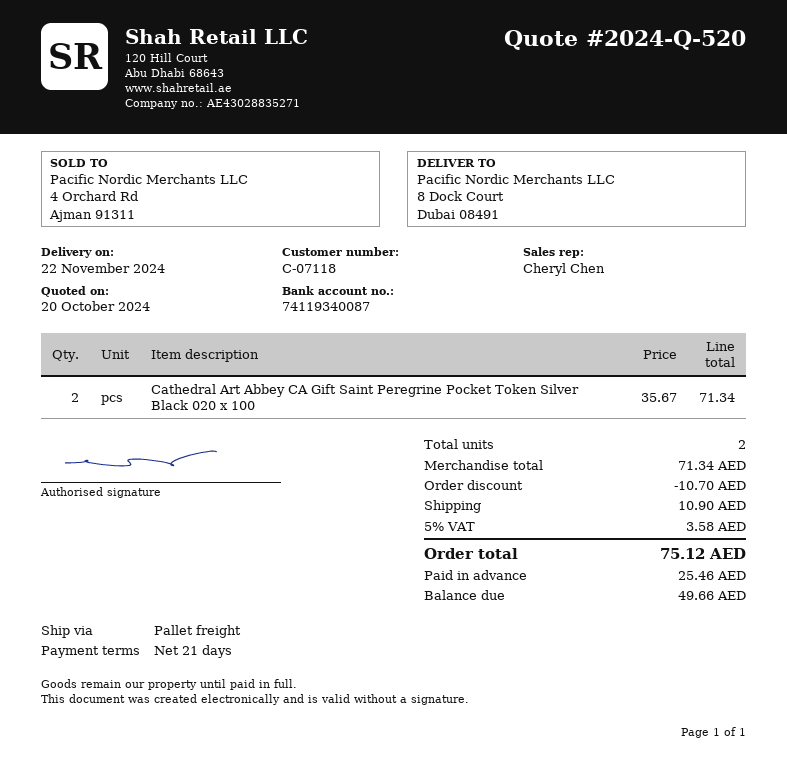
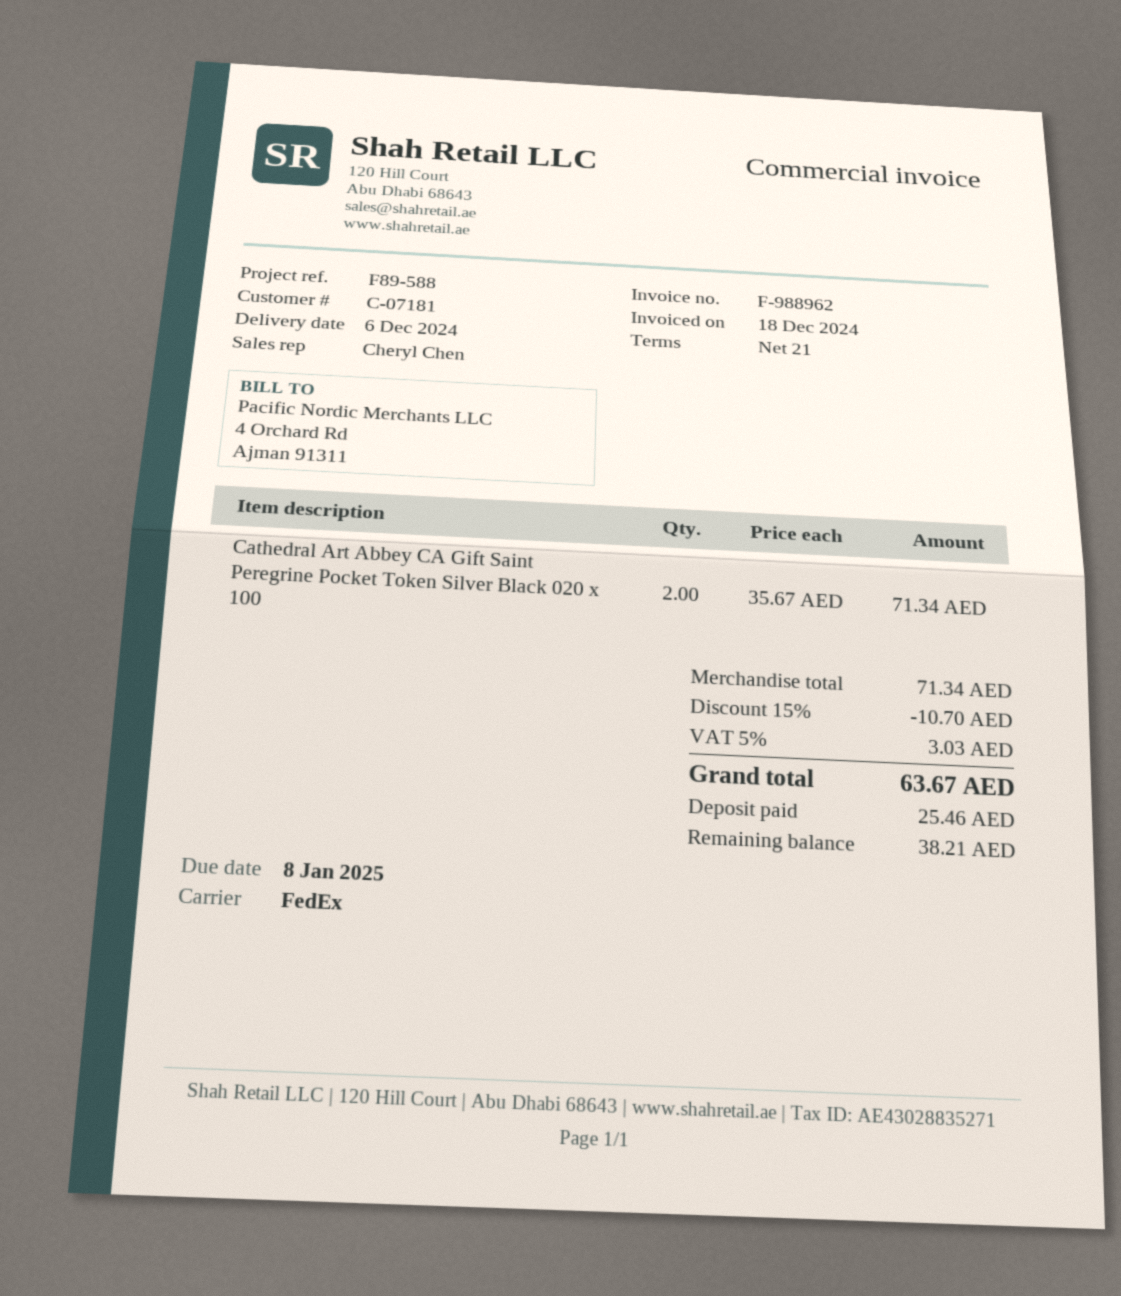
delivery date: 2024-11-22 -> 2024-12-06
customer number: C-07118 -> C-07181
shipping method: pallet freight -> FedEx
shipping: 10.90 -> none
tax: 5% = 3.58 -> 5% = 3.03
total: 75.12 -> 63.67
balance: 49.66 -> 38.21

